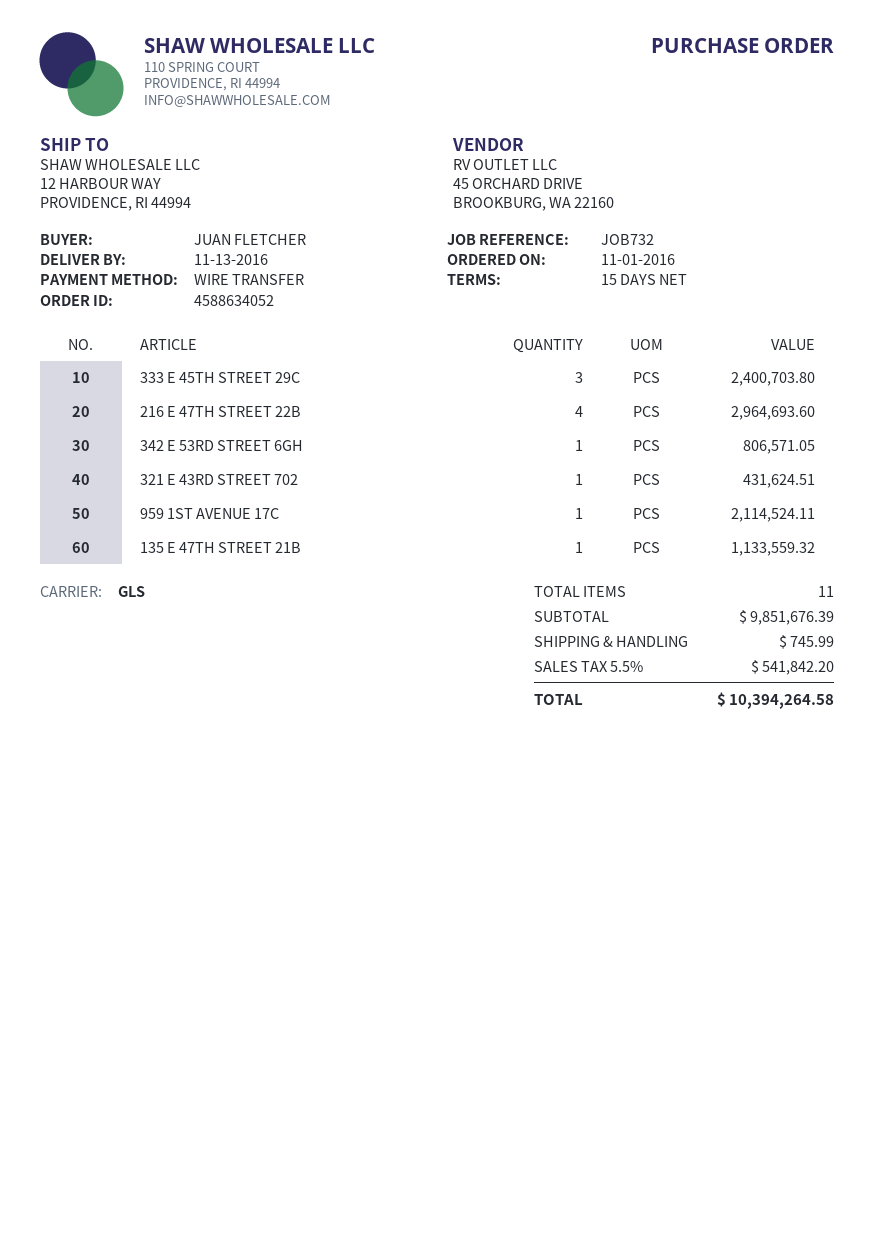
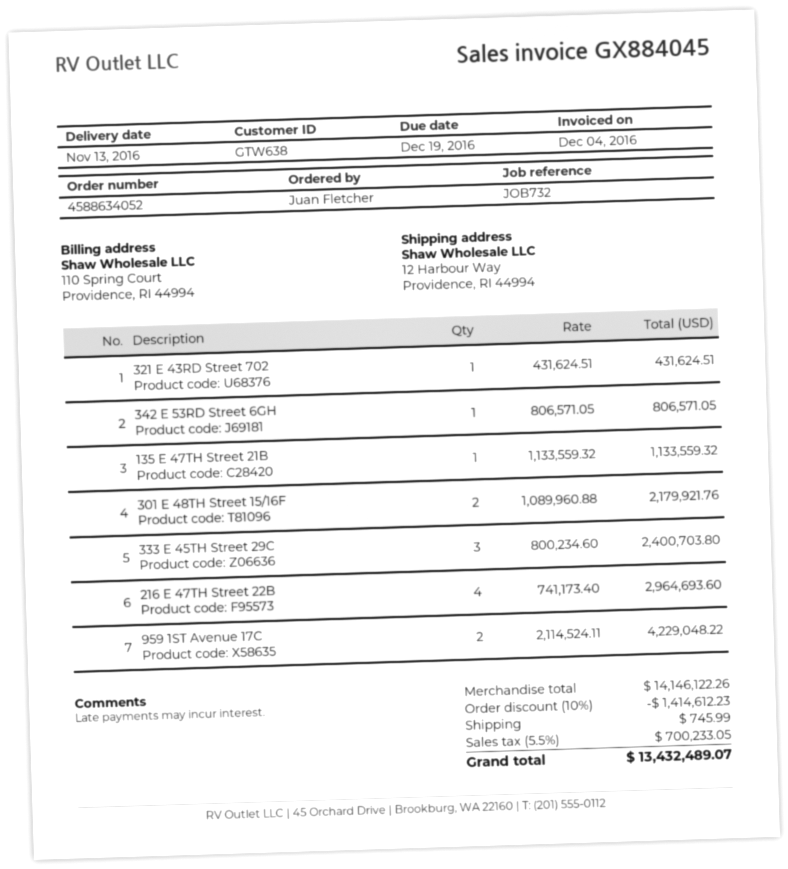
959 1ST AVENUE 17C: 1 for 2114524.11 -> 2 for 4229048.22
301 E 48TH Street 15/16F: none -> 2 for 2179921.76
subtotal: 9851676.39 -> 14146122.26
discount: none -> 10% = 1414612.23
tax: 5.5% = 541842.20 -> 5.5% = 700233.05
total: 10394264.58 -> 13432489.07

